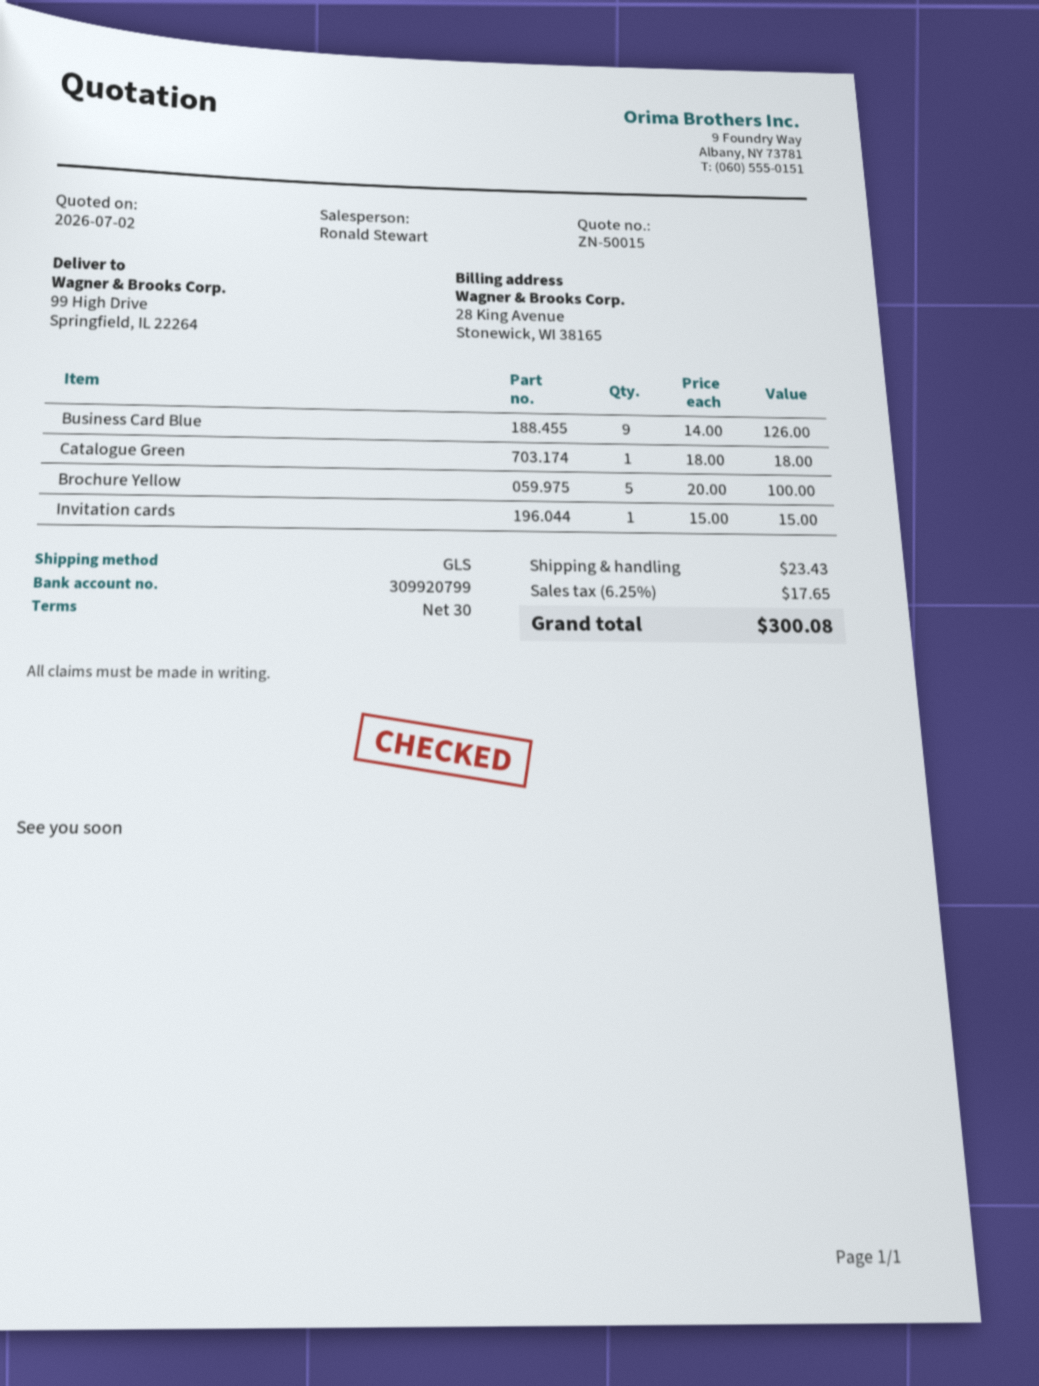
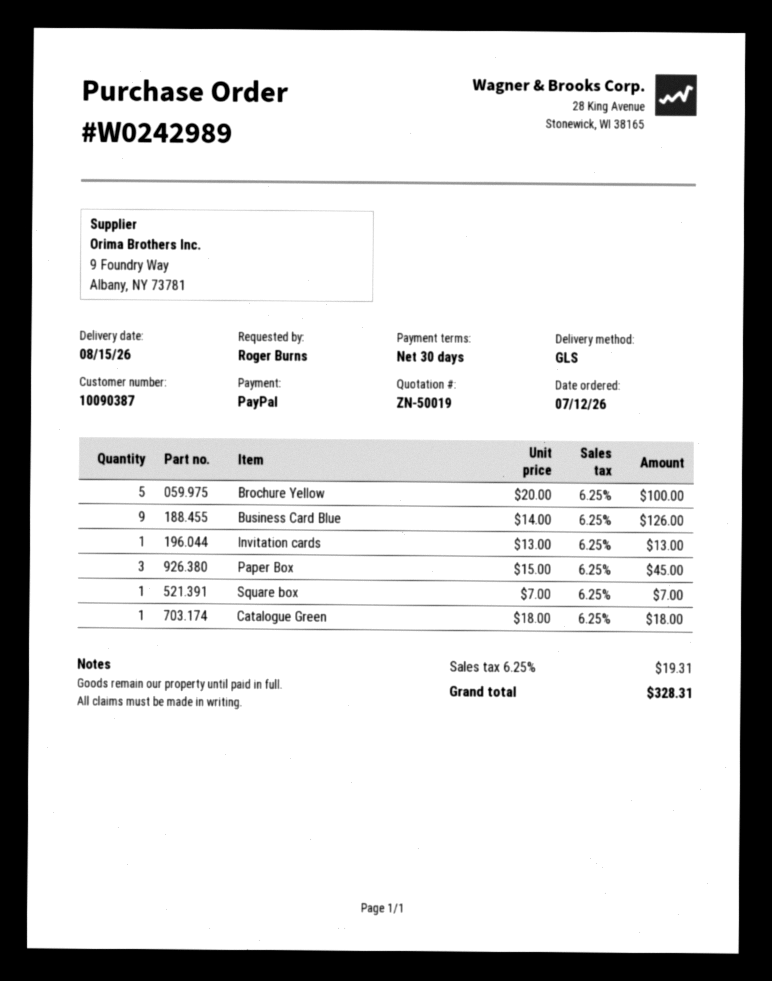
quote number: ZN-50015 -> ZN-50019
Invitation cards: 1 x 15.00 = 15.00 -> 1 x 13.00 = 13.00
Paper Box: none -> 3 x 15.00 = 45.00
Square box: none -> 1 x 7.00 = 7.00
shipping: 23.43 -> none
tax: 6.25% = 17.65 -> 6.25% = 19.31
total: 300.08 -> 328.31

